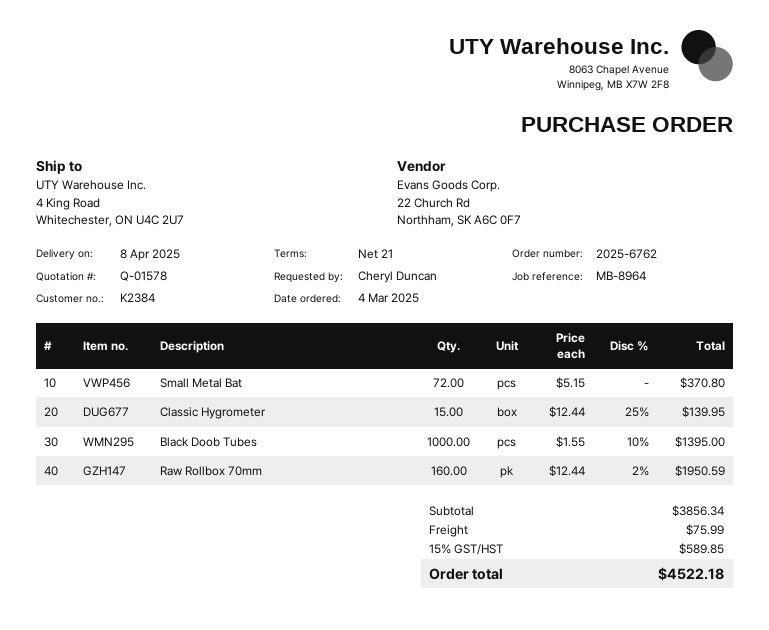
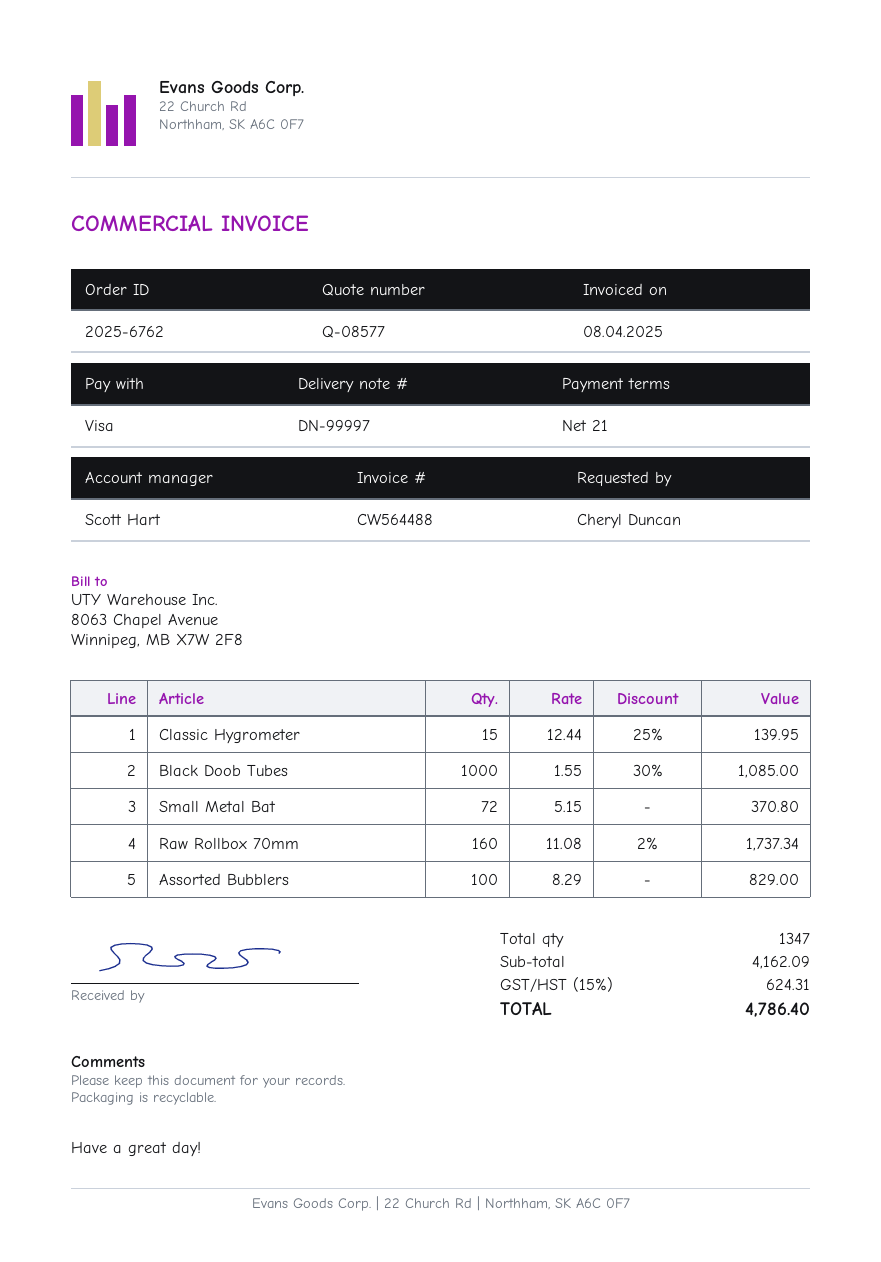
quote number: Q-01578 -> Q-08577
Black Doob Tubes: 1000 x 1.55 - 10% = 1395.00 -> 1000 x 1.55 - 30% = 1085.00
Raw Rollbox 70mm: 160 x 12.44 - 2% = 1950.59 -> 160 x 11.08 - 2% = 1737.34
Assorted Bubblers: none -> 100 x 8.29 = 829.00
subtotal: 3856.34 -> 4162.09
shipping: 75.99 -> none
tax: 15% = 589.85 -> 15% = 624.31
total: 4522.18 -> 4786.40

